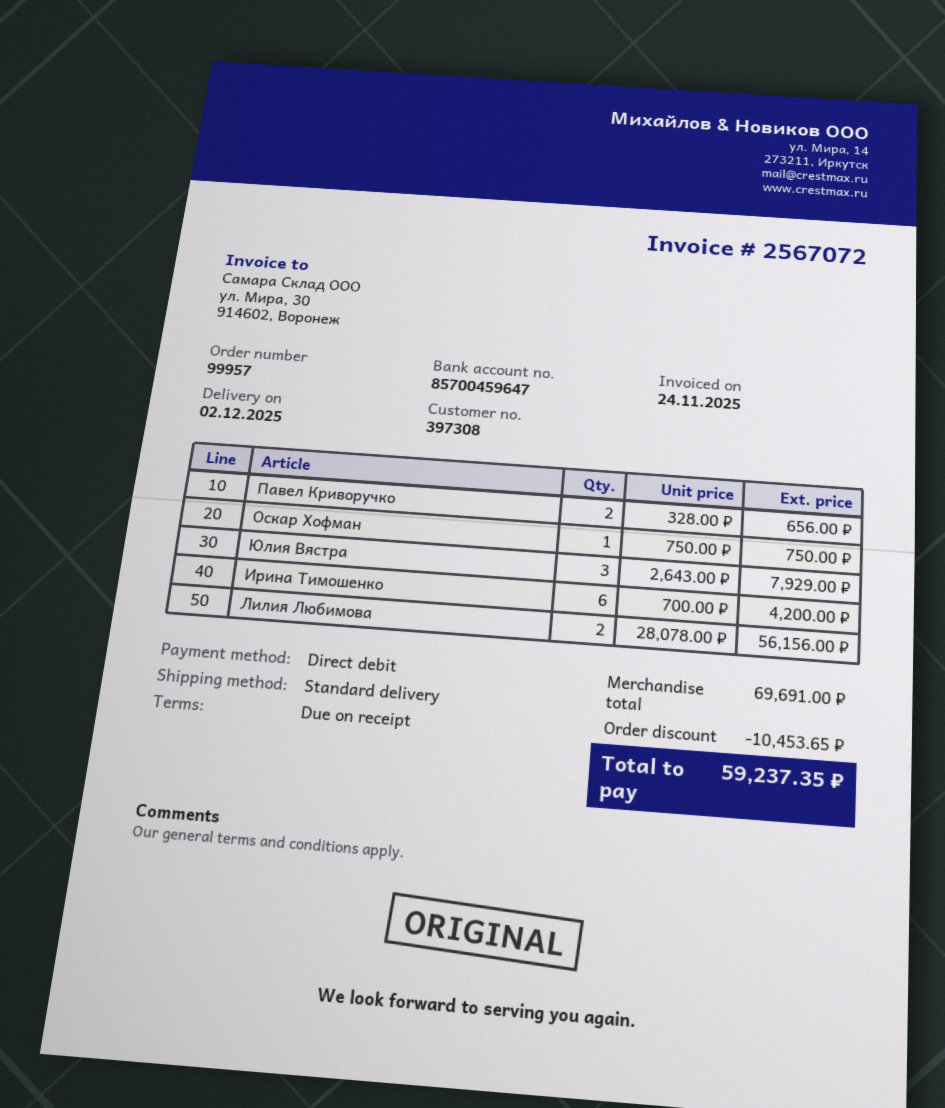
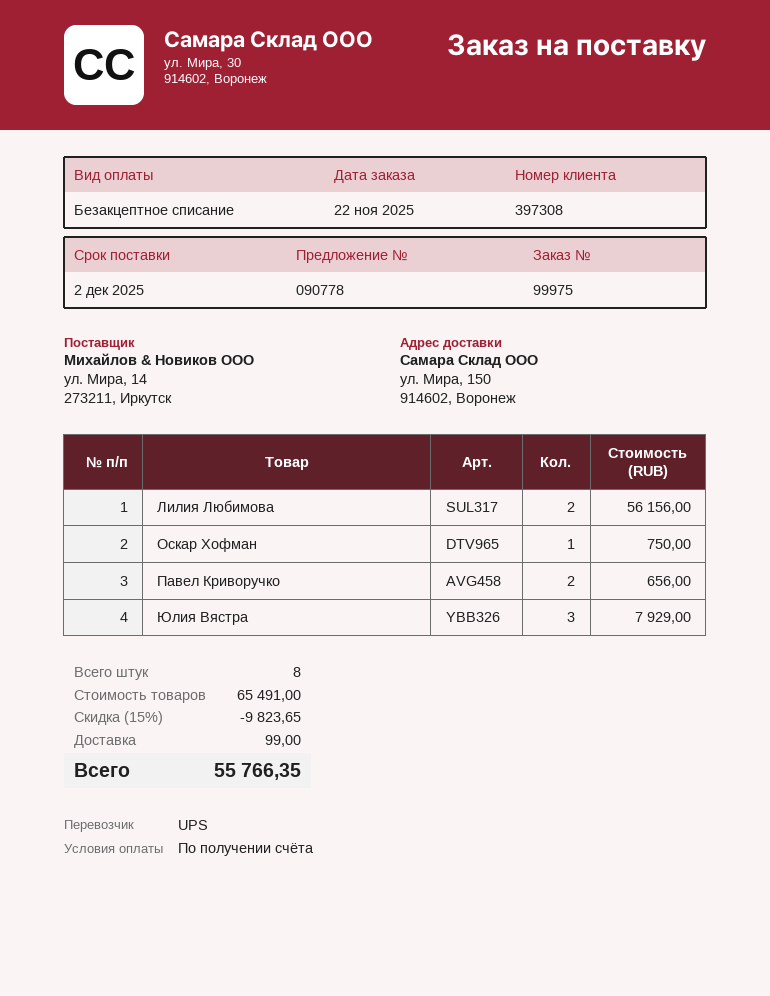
order number: 99957 -> 99975
shipping method: standard -> UPS
Ирина Тимошенко: 6 for 4200.00 -> none
subtotal: 69691.00 -> 65491.00
discount: 10453.65 -> 9823.65
shipping: none -> 99.00
total: 59237.35 -> 55766.35

